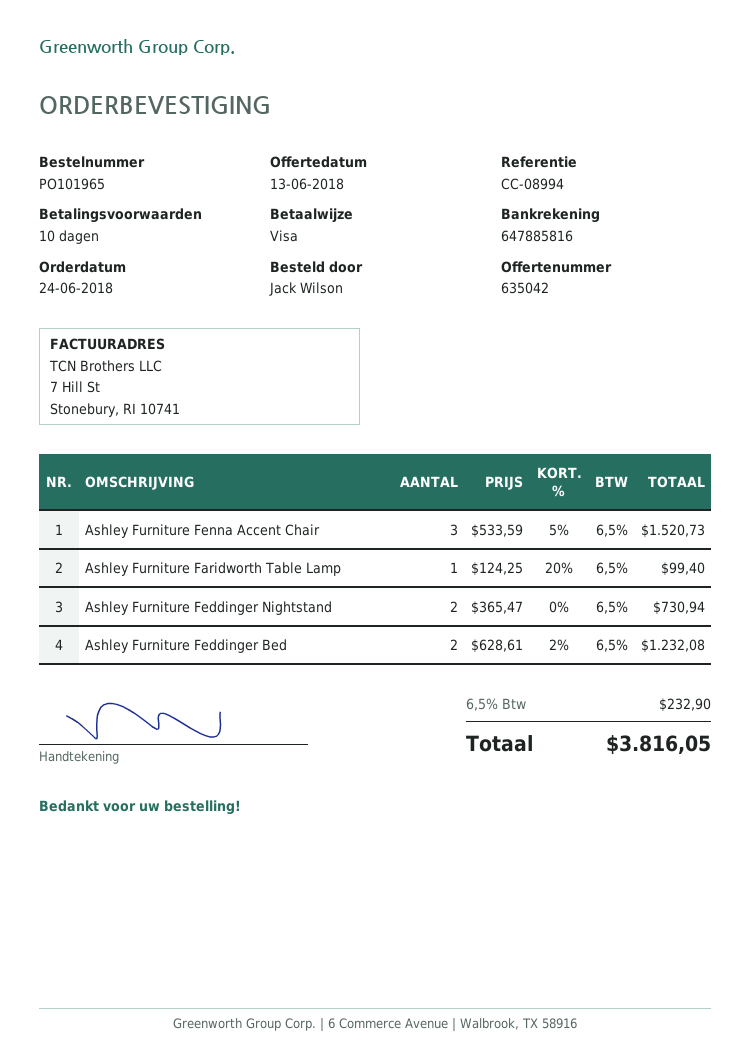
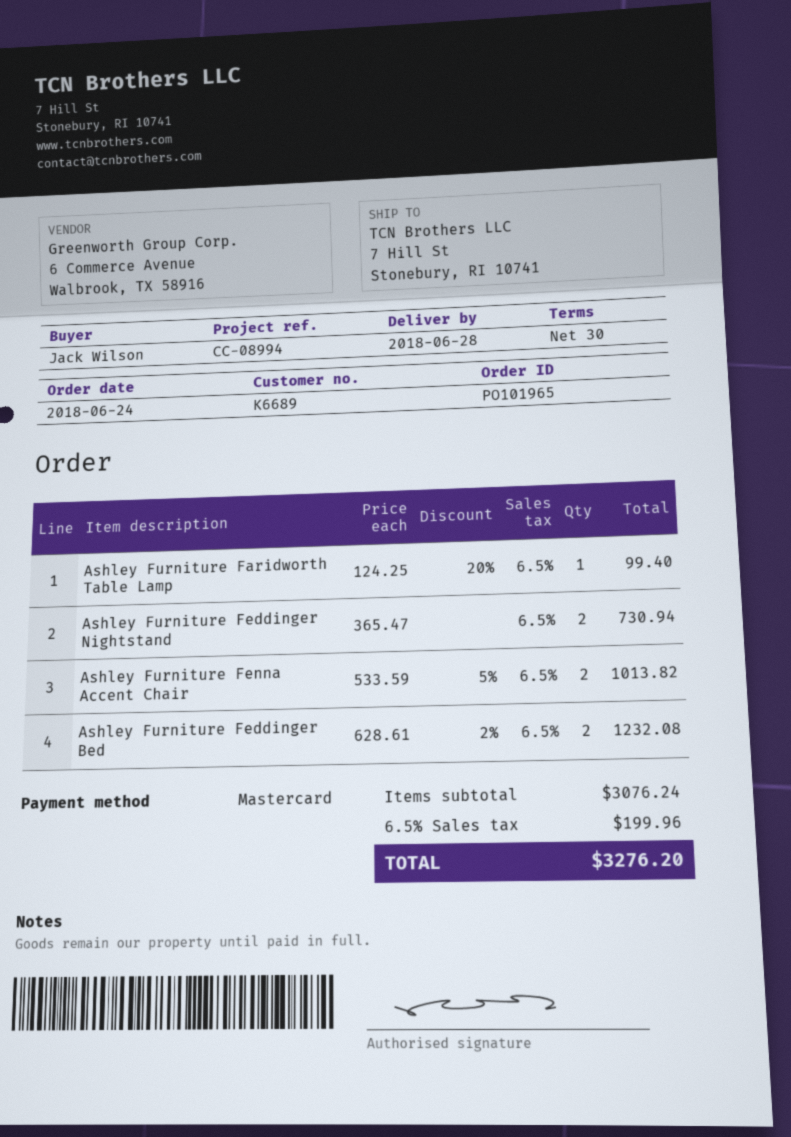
payment terms: 10 days -> 30 days
payment method: Visa -> Mastercard
Ashley Furniture Fenna Accent Chair: 3 x 533.59 - 5% = 1520.73 -> 2 x 533.59 - 5% = 1013.82
tax: 6.5% = 232.90 -> 6.5% = 199.96
total: 3816.05 -> 3276.20

